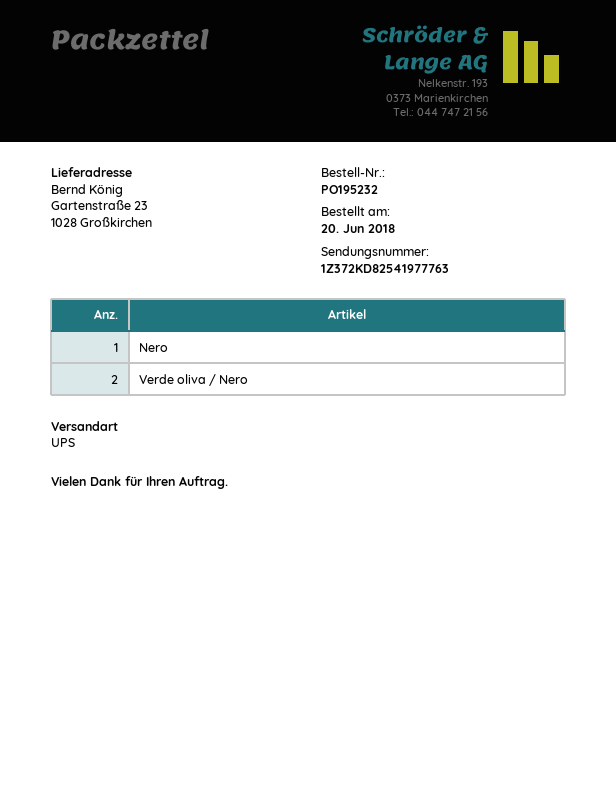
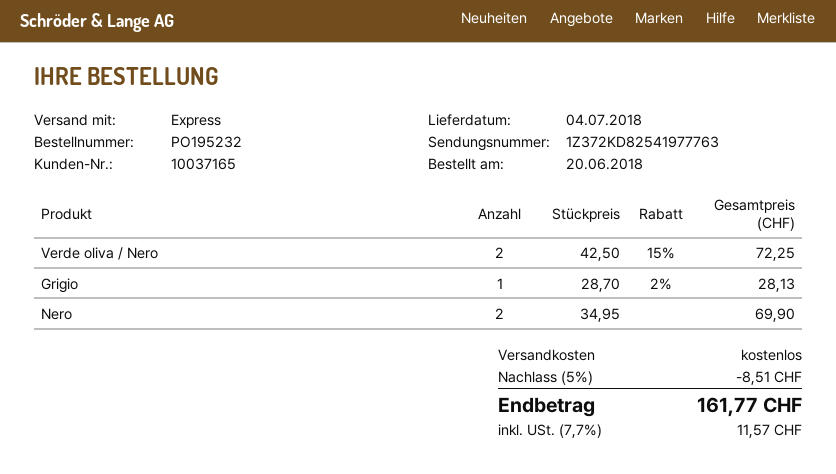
shipping method: UPS -> express
Nero: 1 -> 2
Grigio: none -> 1

